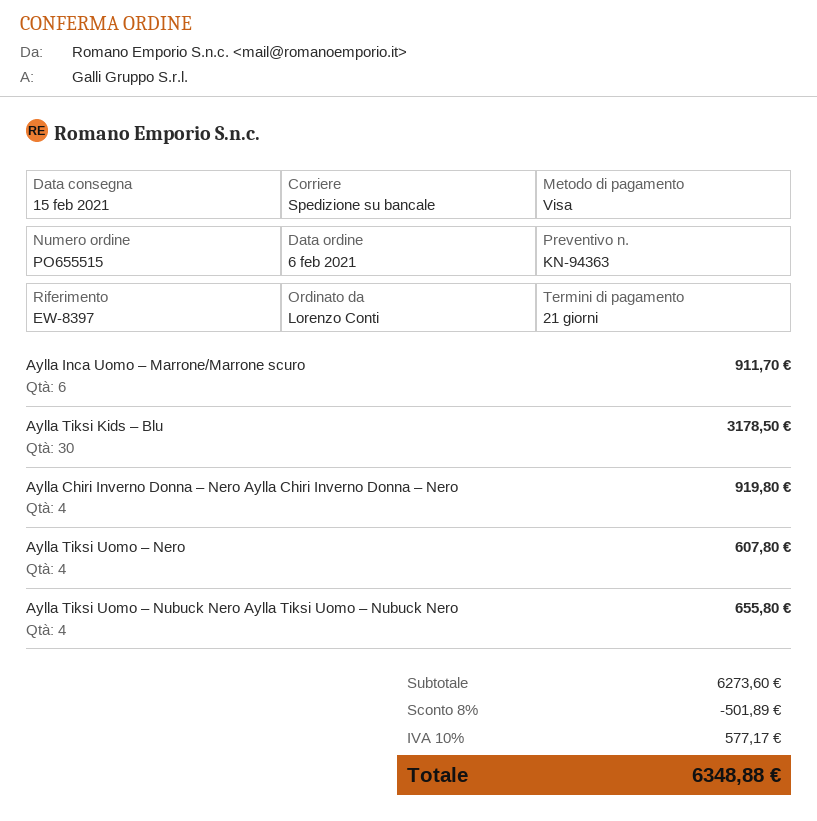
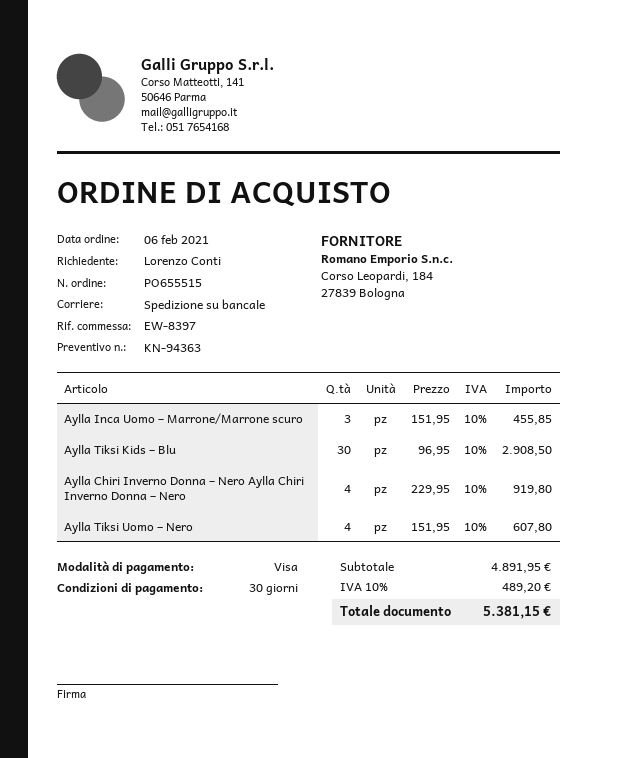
payment terms: 21 days -> 30 days
Aylla Inca Uomo – Marrone/Marrone scuro: 6 for 911.70 -> 3 for 455.85
Aylla Tiksi Kids – Blu: 30 for 3178.50 -> 30 for 2908.50
Aylla Tiksi Uomo – Nubuck Nero Aylla Tiksi Uomo – Nubuck Nero: 4 for 655.80 -> none
subtotal: 6273.60 -> 4891.95
discount: 8% = 501.89 -> none
tax: 10% = 577.17 -> 10% = 489.20
total: 6348.88 -> 5381.15

